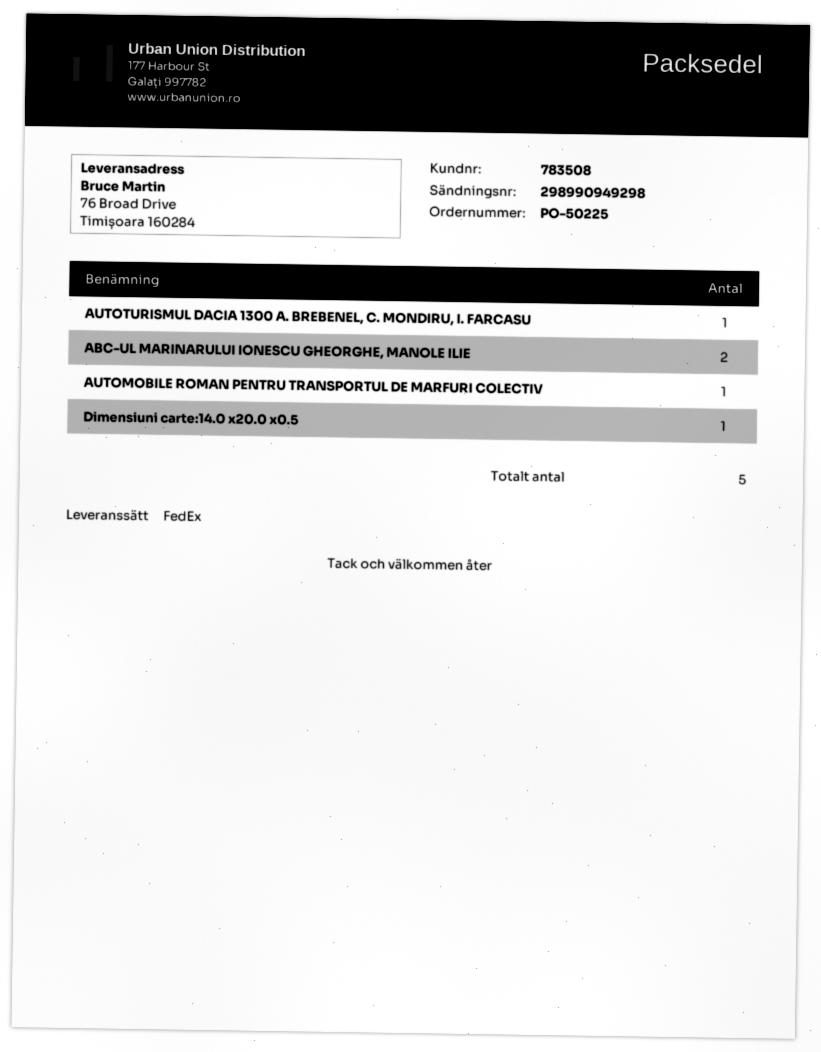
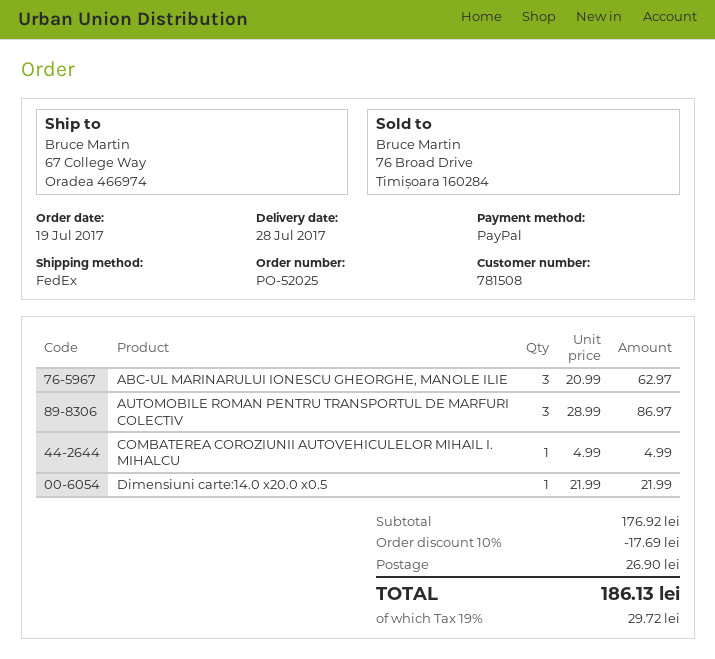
order number: PO-50225 -> PO-52025
customer number: 783508 -> 781508
ship to: 76 Broad Drive, Timișoara 160284 -> 67 College Way, Oradea 466974
AUTOTURISMUL DACIA 1300 A. BREBENEL, C. MONDIRU, I. FARCASU: 1 -> none
ABC-UL MARINARULUI IONESCU GHEORGHE, MANOLE ILIE: 2 -> 3
AUTOMOBILE ROMAN PENTRU TRANSPORTUL DE MARFURI COLECTIV: 1 -> 3
COMBATEREA COROZIUNII AUTOVEHICULELOR MIHAIL I. MIHALCU: none -> 1

